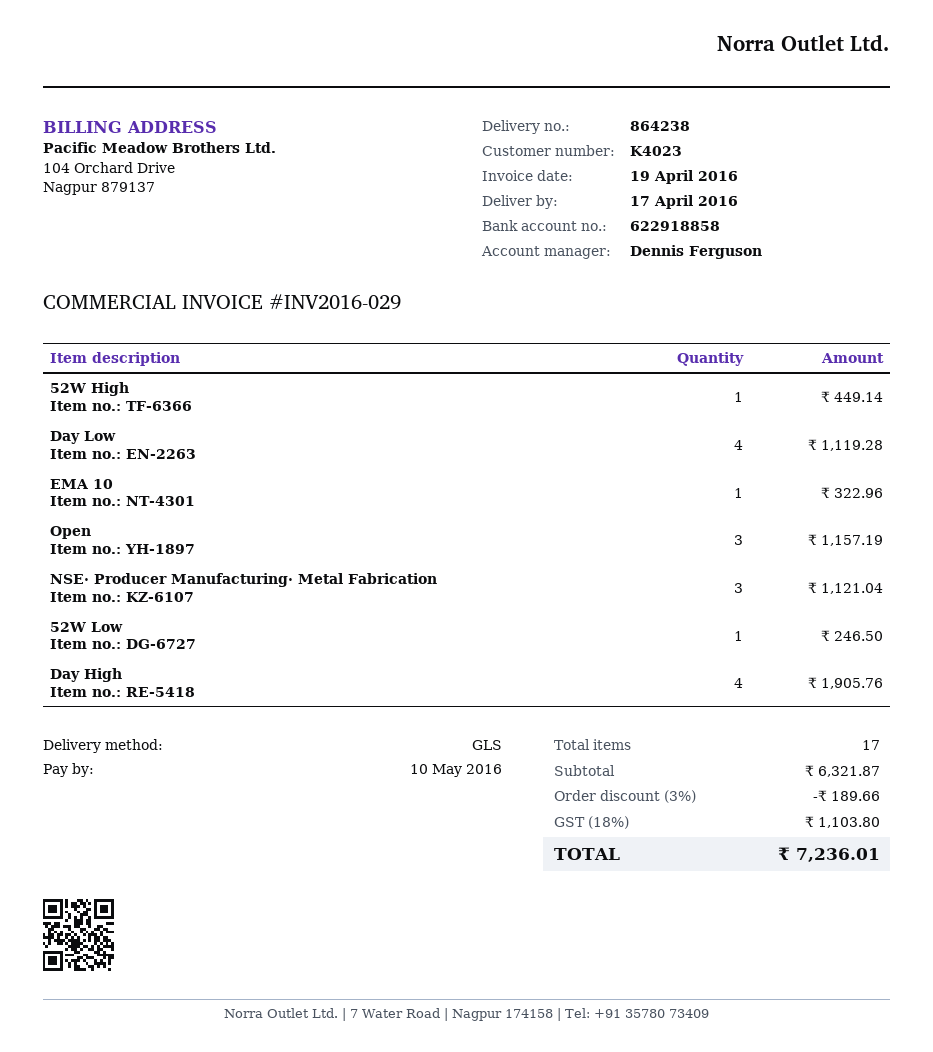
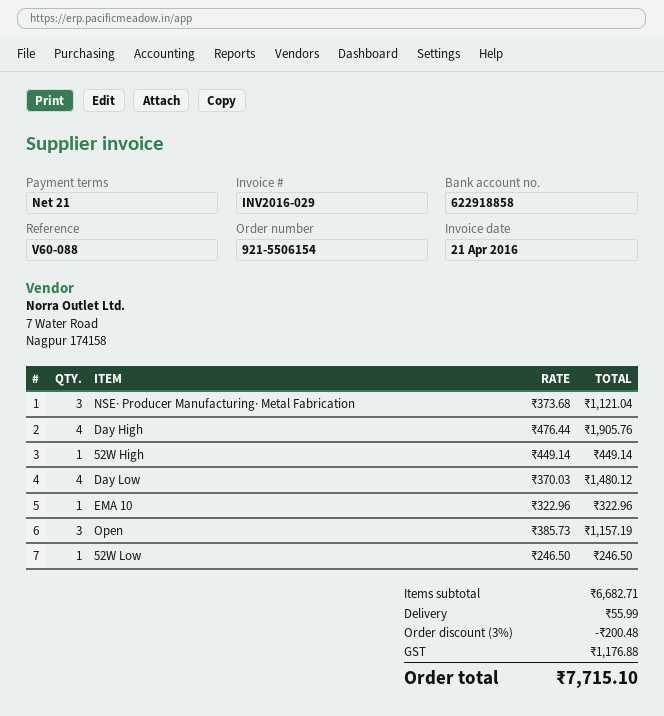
invoice date: 2016-04-19 -> 2016-04-21
Day Low: 4 for 1119.28 -> 4 for 1480.12
subtotal: 6321.87 -> 6682.71
discount: 3% = 189.66 -> 3% = 200.48
shipping: none -> 55.99
tax: 1103.80 -> 1176.88
total: 7236.01 -> 7715.10

